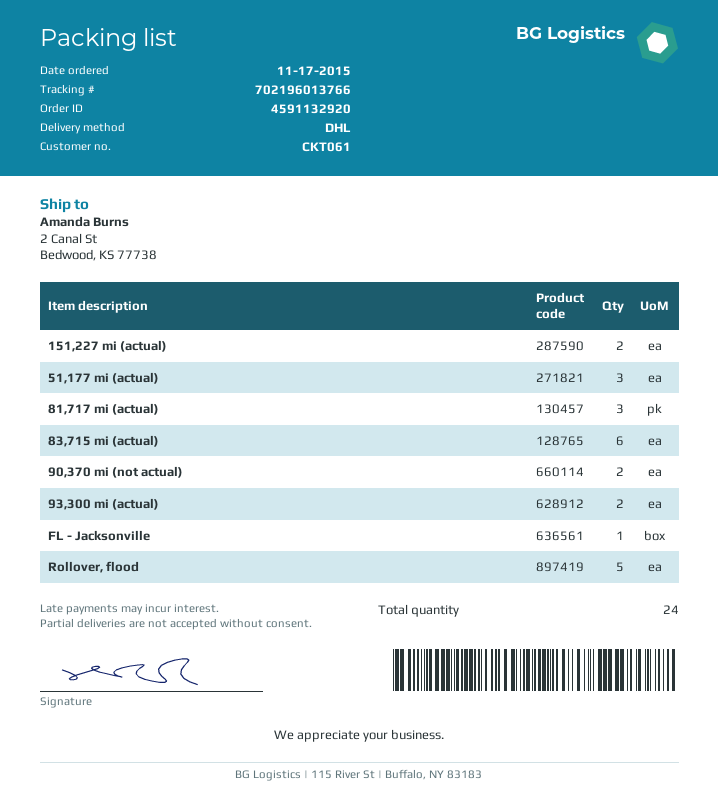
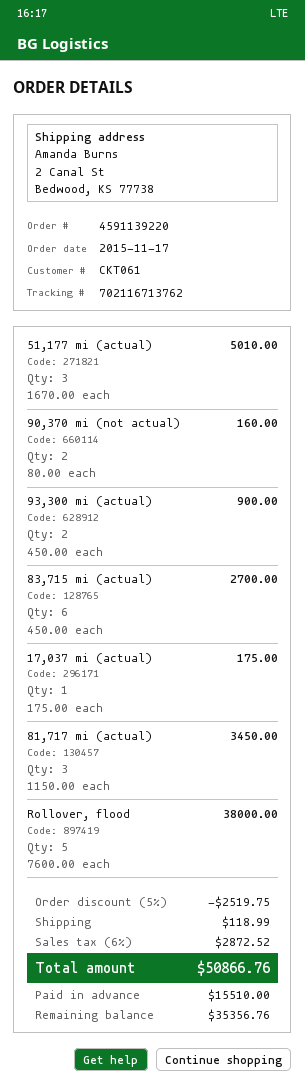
order number: 4591132920 -> 4591139220
tracking number: 702196013766 -> 702116713762
151,227 mi (actual): 2 -> none
FL - Jacksonville: 1 -> none
17,037 mi (actual): none -> 1

